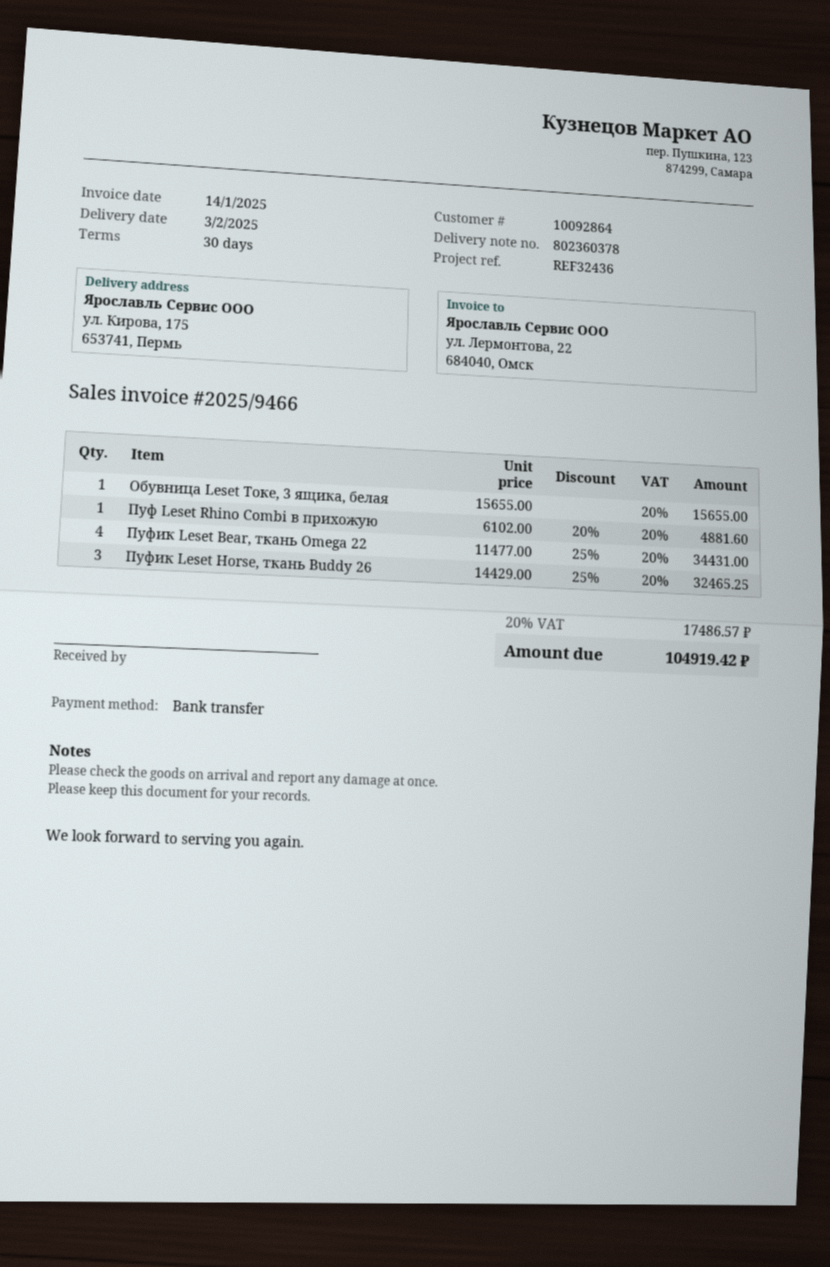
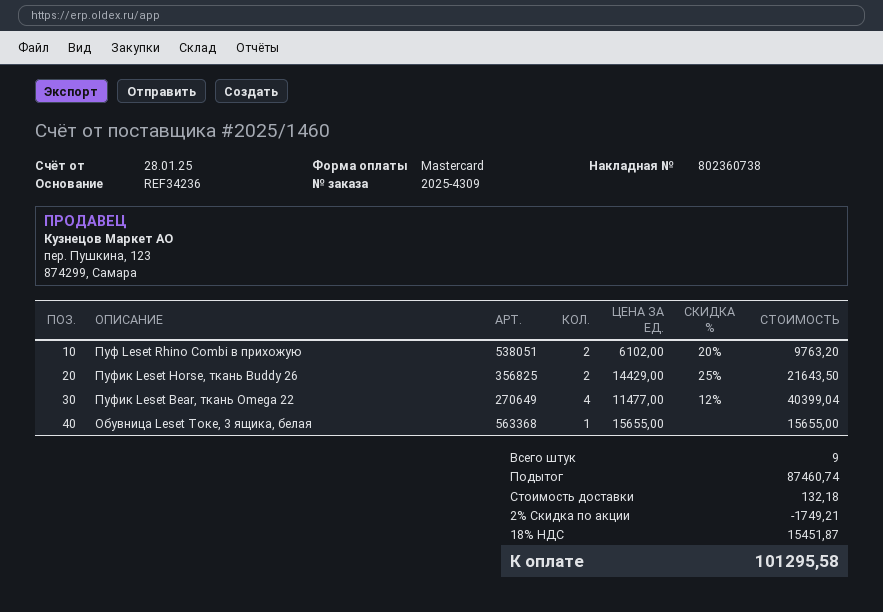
delivery note number: 802360378 -> 802360738
invoice number: 2025/9466 -> 2025/1460
invoice date: 2025-01-14 -> 2025-01-28
reference: REF32436 -> REF34236
payment method: bank transfer -> Mastercard
Пуф Leset Rhino Combi в прихожую: 1 x 6102.00 - 20% = 4881.60 -> 2 x 6102.00 - 20% = 9763.20
Пуфик Leset Bear, ткань Omega 22: 4 x 11477.00 - 25% = 34431.00 -> 4 x 11477.00 - 12% = 40399.04
Пуфик Leset Horse, ткань Buddy 26: 3 x 14429.00 - 25% = 32465.25 -> 2 x 14429.00 - 25% = 21643.50
discount: none -> 2% = 1749.21
shipping: none -> 132.18
tax: 20% = 17486.57 -> 18% = 15451.87
total: 104919.42 -> 101295.58

